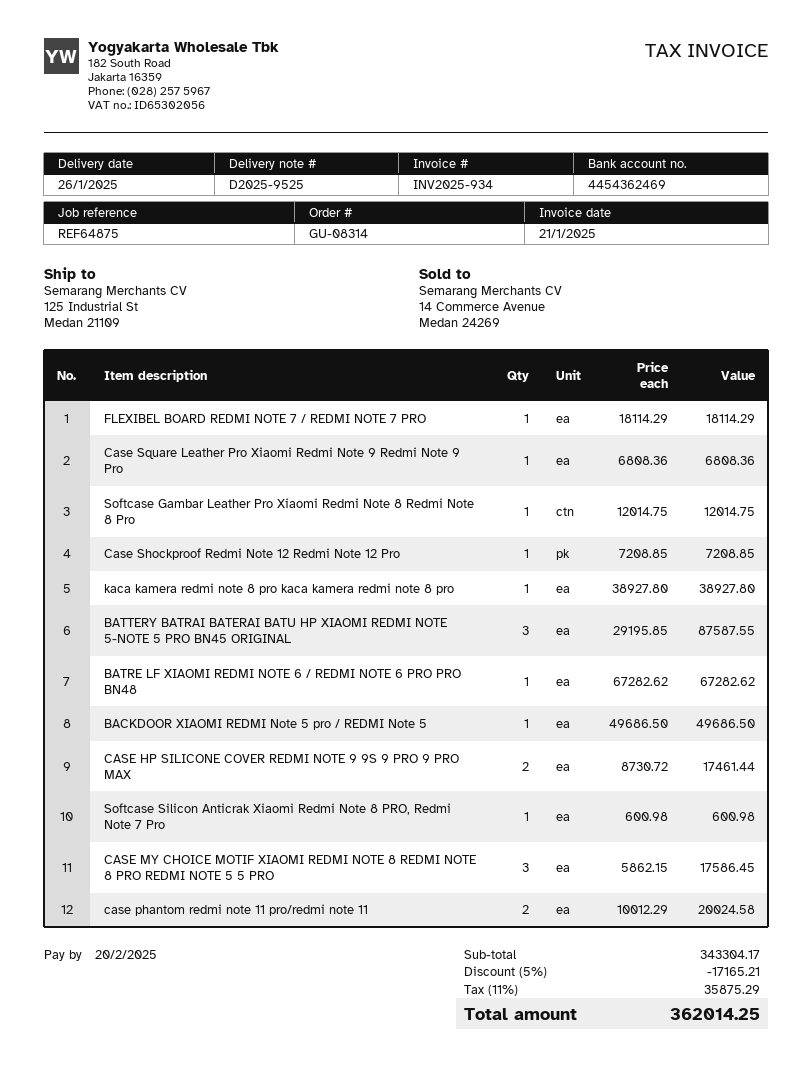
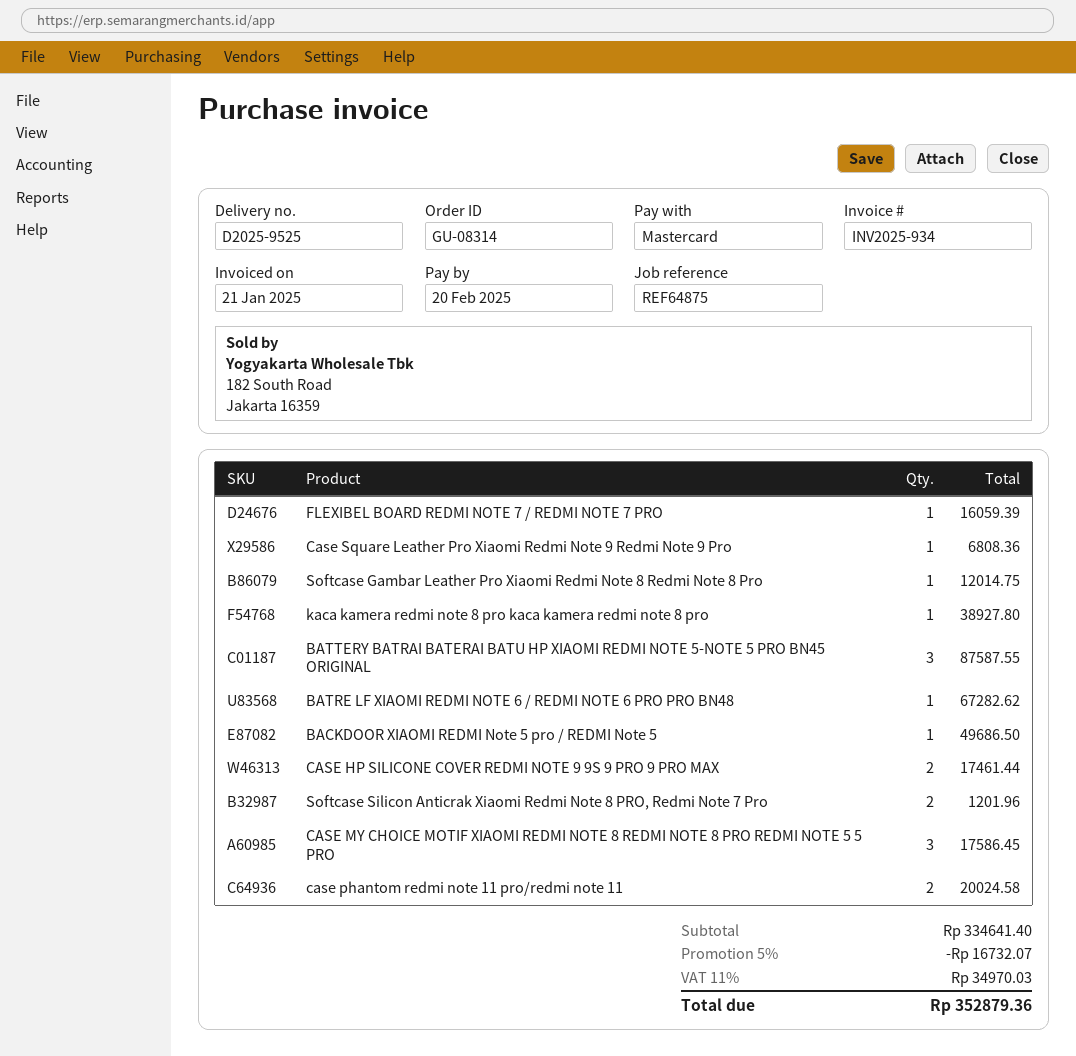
FLEXIBEL BOARD REDMI NOTE 7 / REDMI NOTE 7 PRO: 1 for 18114.29 -> 1 for 16059.39
Case Shockproof Redmi Note 12 Redmi Note 12 Pro: 1 for 7208.85 -> none
Softcase Silicon Anticrak Xiaomi Redmi Note 8 PRO, Redmi Note 7 Pro: 1 for 600.98 -> 2 for 1201.96
subtotal: 343304.17 -> 334641.40
discount: 5% = 17165.21 -> 5% = 16732.07
tax: 11% = 35875.29 -> 11% = 34970.03
total: 362014.25 -> 352879.36

